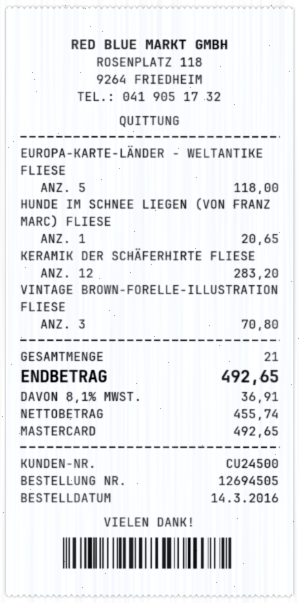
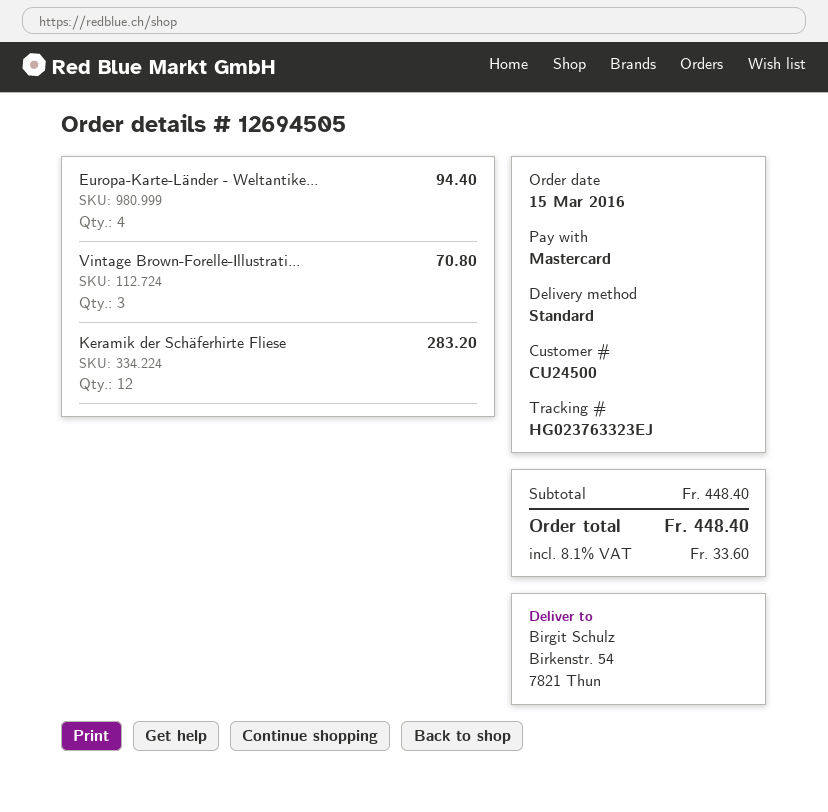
order date: 2016-03-14 -> 2016-03-15
EUROPA-KARTE-LÄNDER - WELTANTIKE FLIESE: 5 for 118.00 -> 4 for 94.40
HUNDE IM SCHNEE LIEGEN (VON FRANZ MARC) FLIESE: 1 for 20.65 -> none
tax: 8.1% = 36.91 -> 8.1% = 33.60
total: 492.65 -> 448.40

